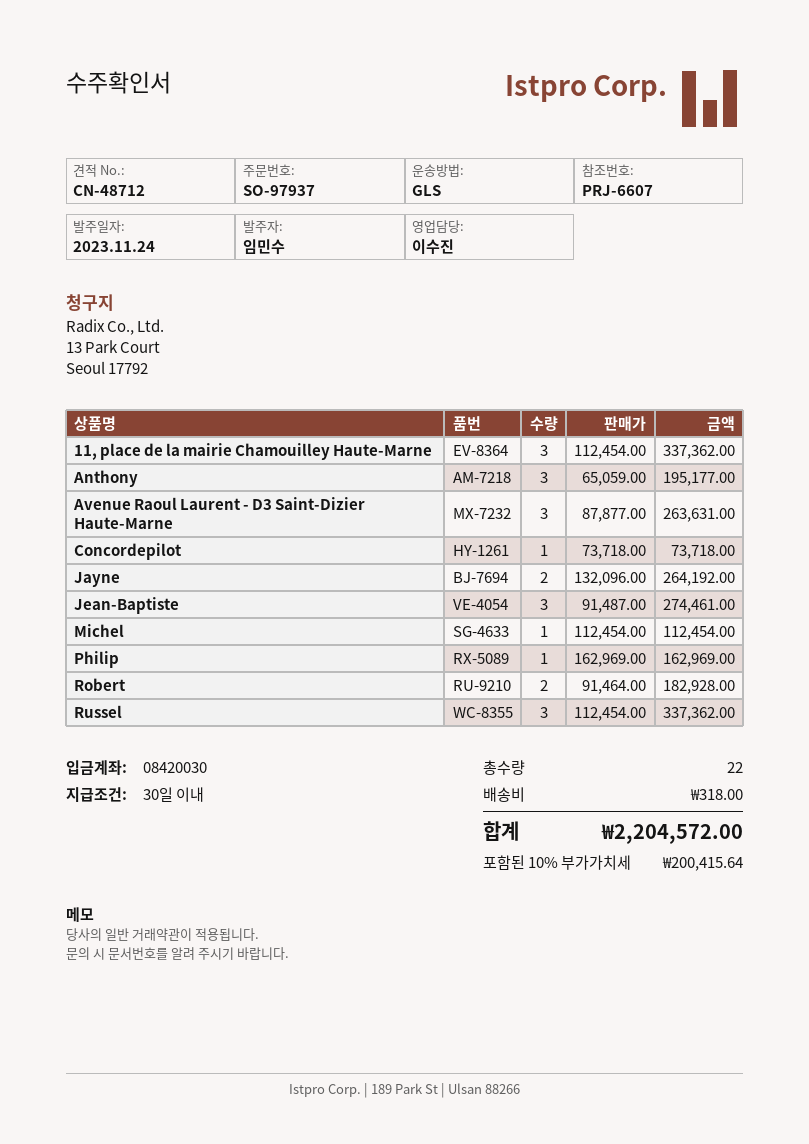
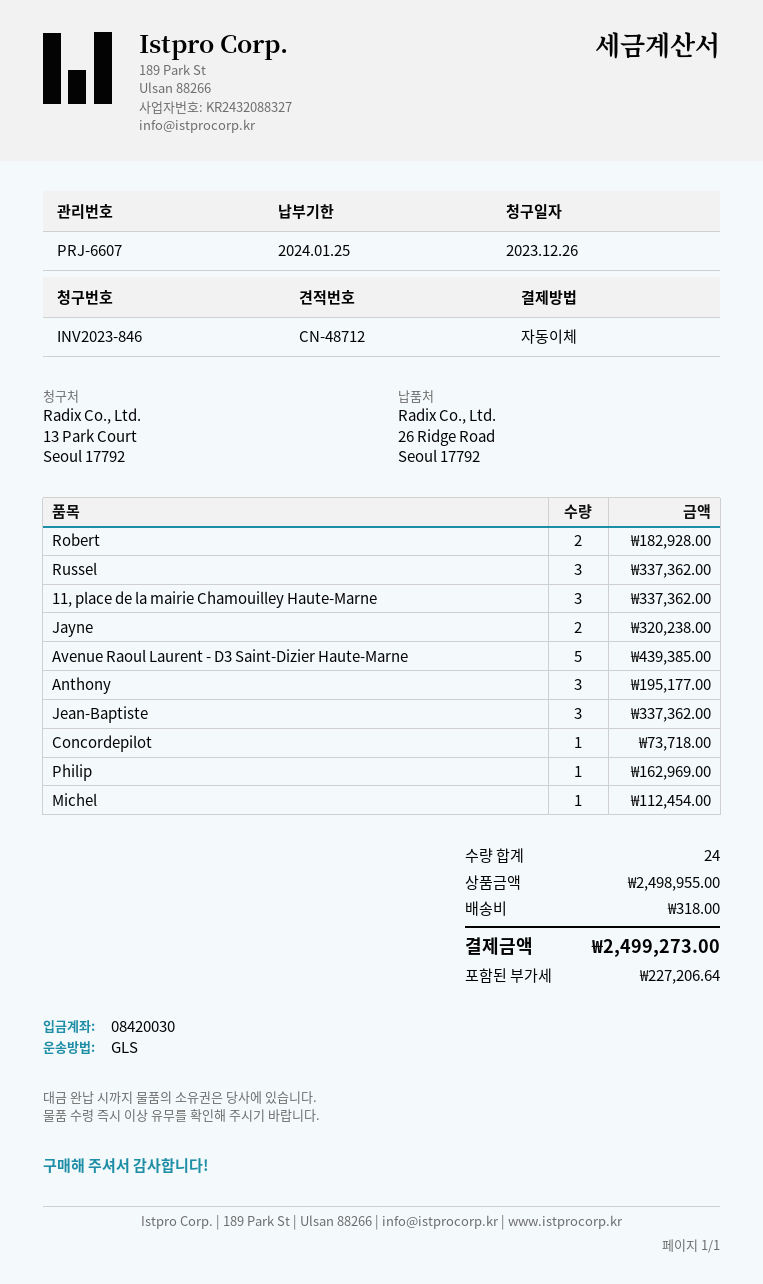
Avenue Raoul Laurent - D3 Saint-Dizier Haute-Marne: 3 for 263631.00 -> 5 for 439385.00
Jayne: 2 for 264192.00 -> 2 for 320238.00
Jean-Baptiste: 3 for 274461.00 -> 3 for 337362.00
total quantity: 22 -> 24
tax: 200415.64 -> 227206.64
total: 2204572.00 -> 2499273.00

